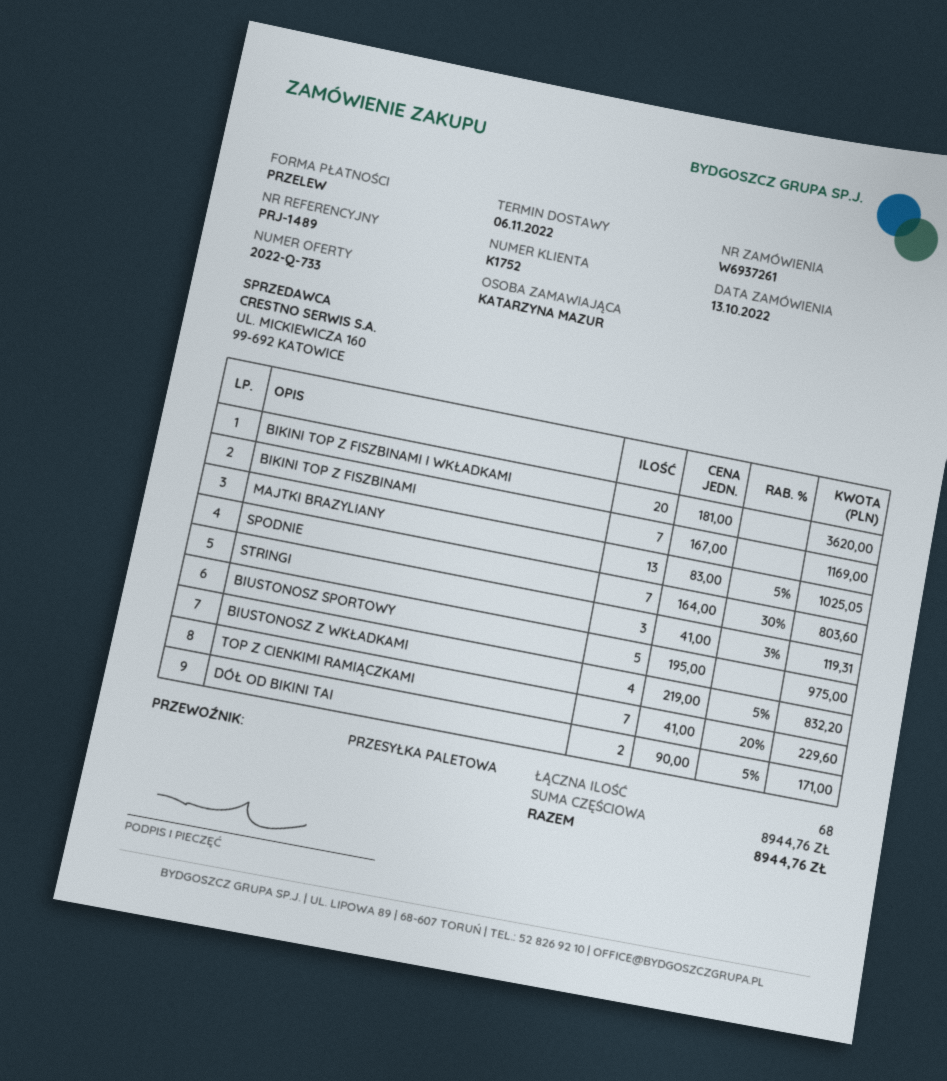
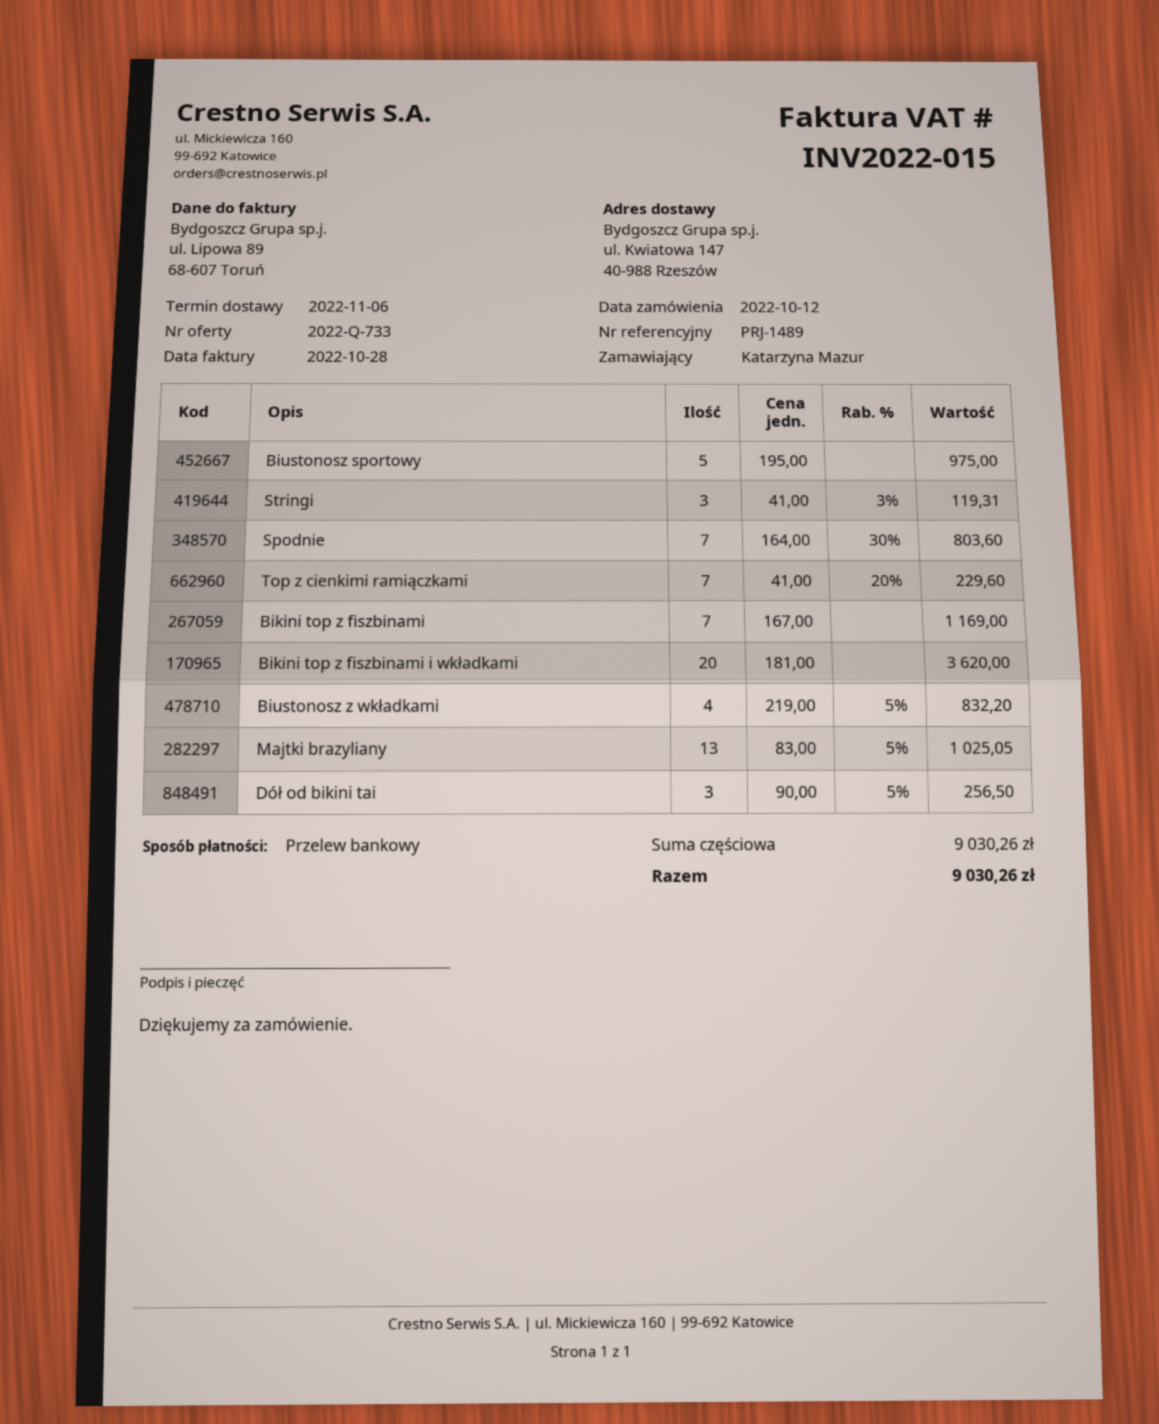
order date: 2022-10-13 -> 2022-10-12
DÓŁ OD BIKINI TAI: 2 x 90.00 - 5% = 171.00 -> 3 x 90.00 - 5% = 256.50
subtotal: 8944.76 -> 9030.26
total: 8944.76 -> 9030.26

